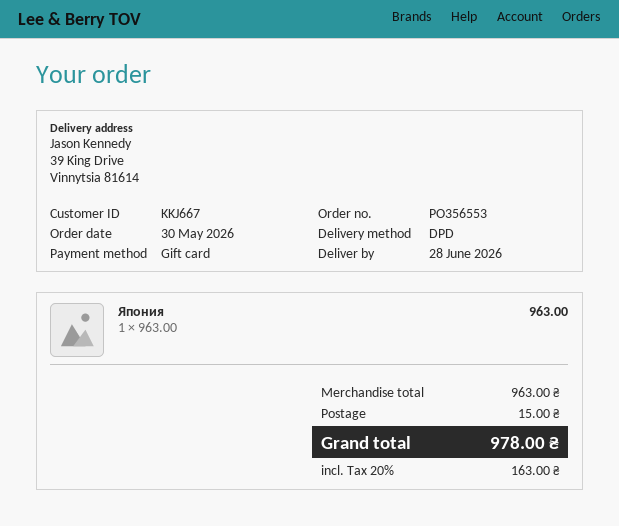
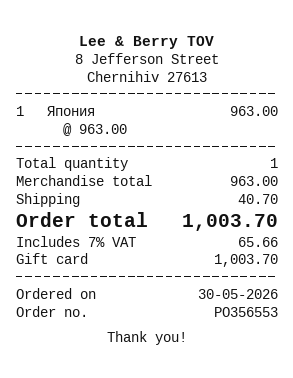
shipping: 15.00 -> 40.70
tax: 20% = 163.00 -> 7% = 65.66
total: 978.00 -> 1003.70

